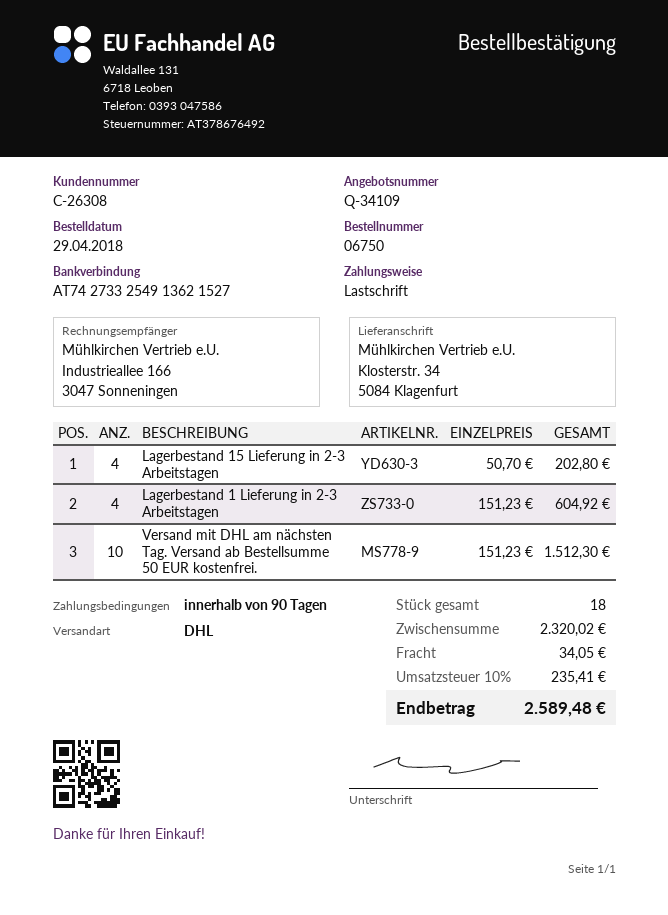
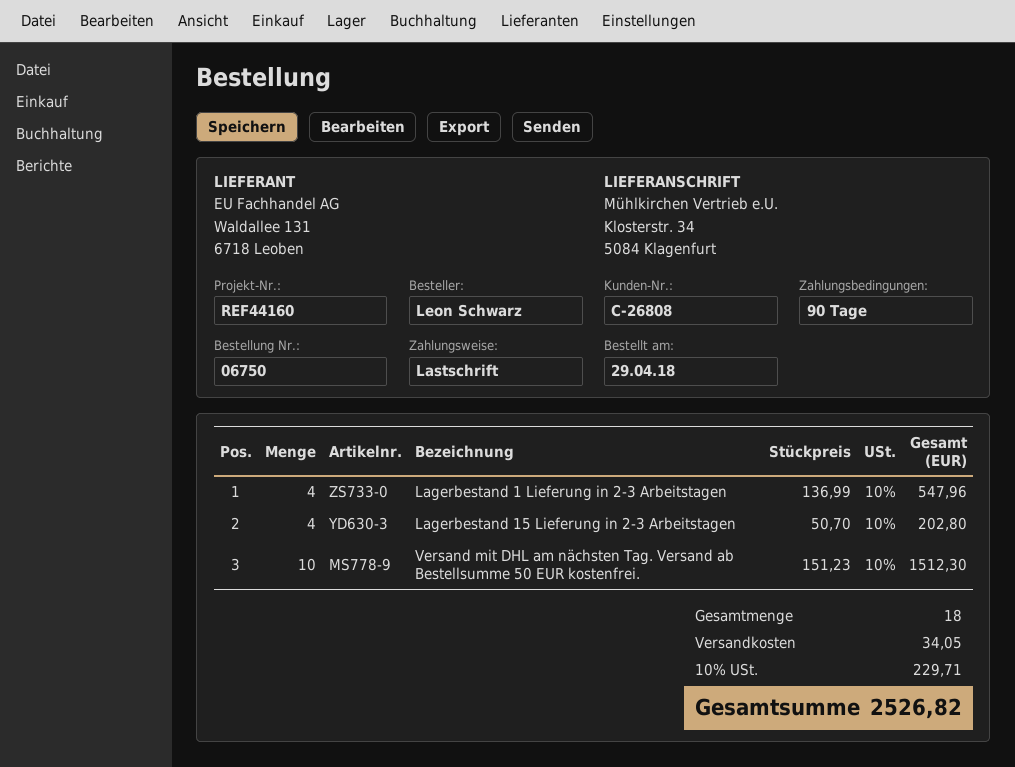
customer number: C-26308 -> C-26808
Lagerbestand 1 Lieferung in 2-3 Arbeitstagen: 4 x 151.23 = 604.92 -> 4 x 136.99 = 547.96
tax: 10% = 235.41 -> 10% = 229.71
total: 2589.48 -> 2526.82

